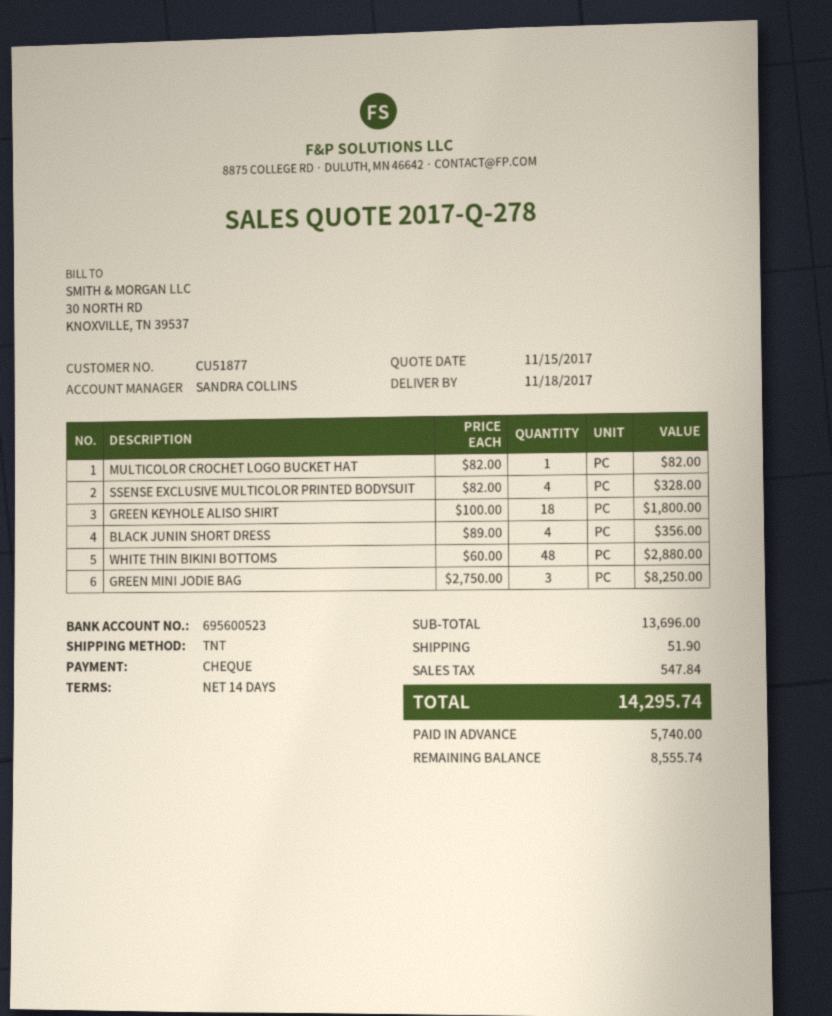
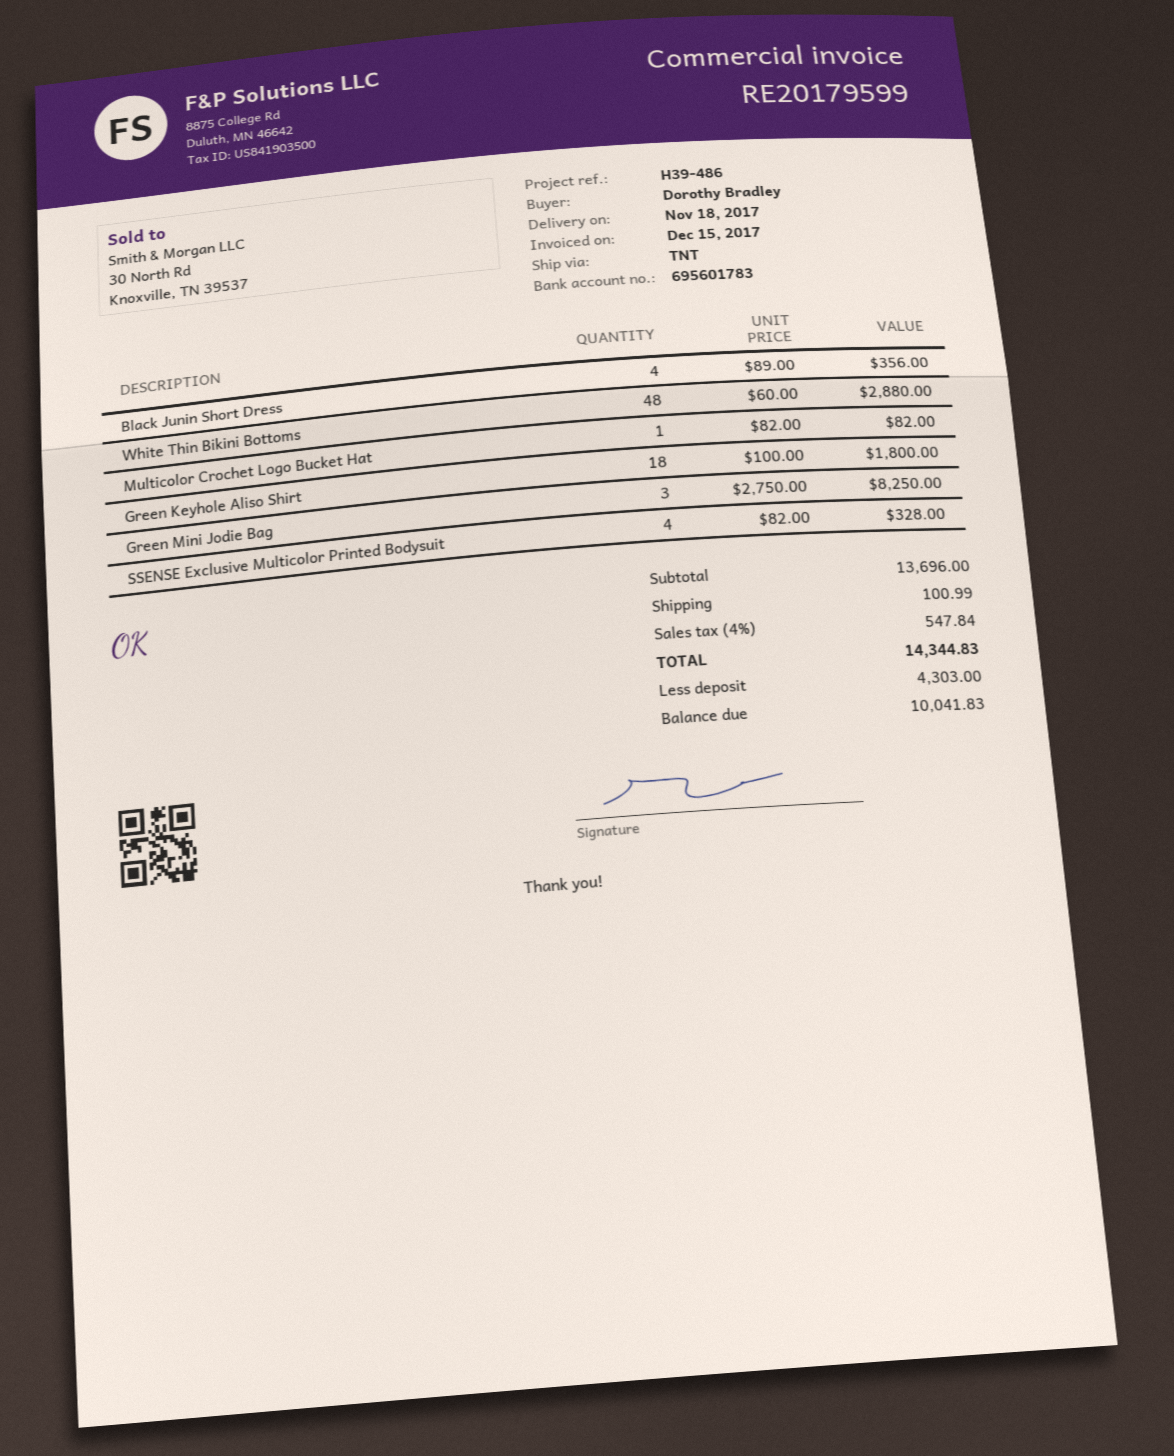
bank account: 695600523 -> 695601783
shipping: 51.90 -> 100.99
total: 14295.74 -> 14344.83
deposit: 5740.00 -> 4303.00
balance: 8555.74 -> 10041.83

